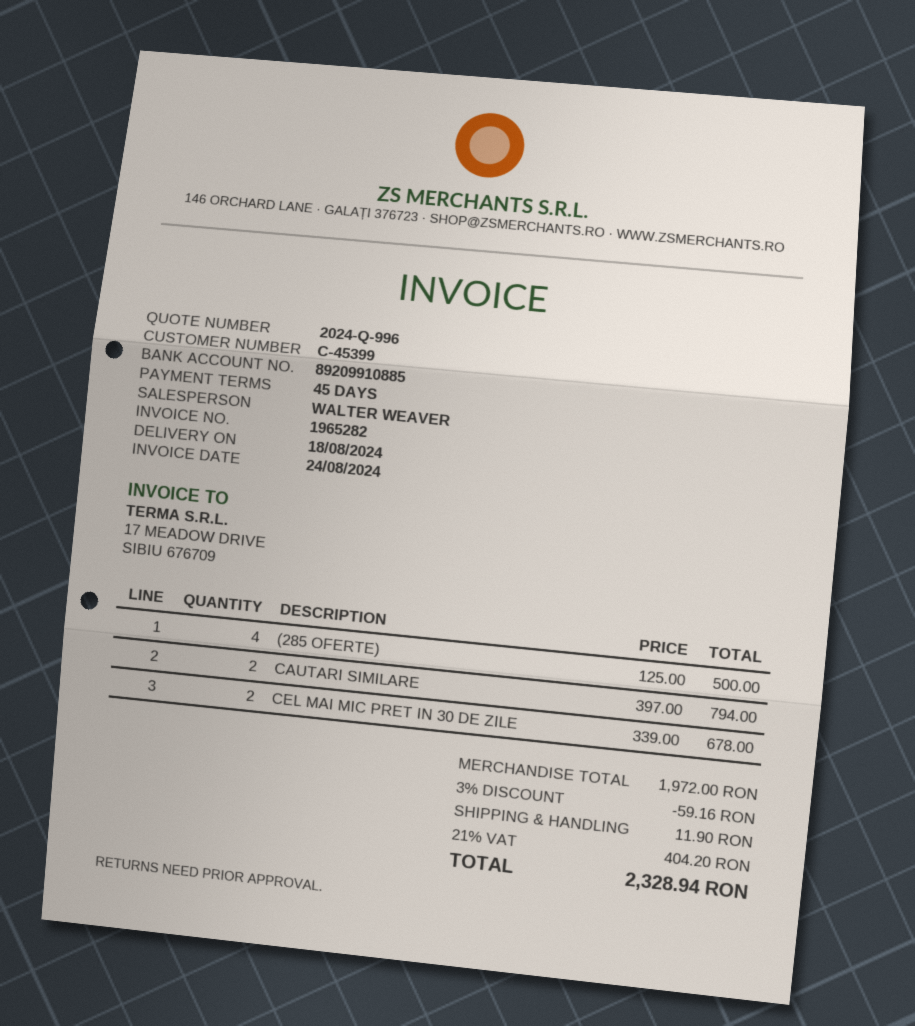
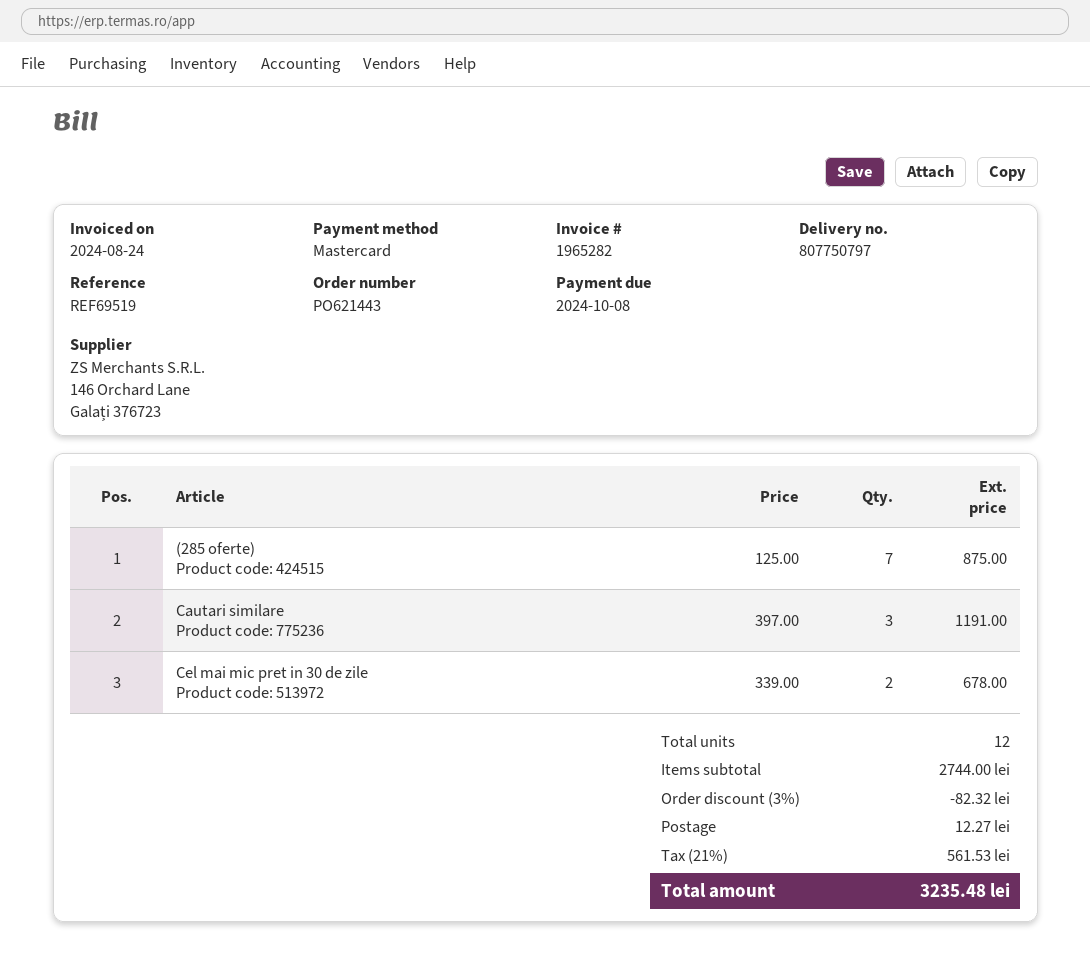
(285 OFERTE): 4 x 125.00 = 500.00 -> 7 x 125.00 = 875.00
CAUTARI SIMILARE: 2 x 397.00 = 794.00 -> 3 x 397.00 = 1191.00
subtotal: 1972.00 -> 2744.00
discount: 3% = 59.16 -> 3% = 82.32
shipping: 11.90 -> 12.27
tax: 21% = 404.20 -> 21% = 561.53
total: 2328.94 -> 3235.48

